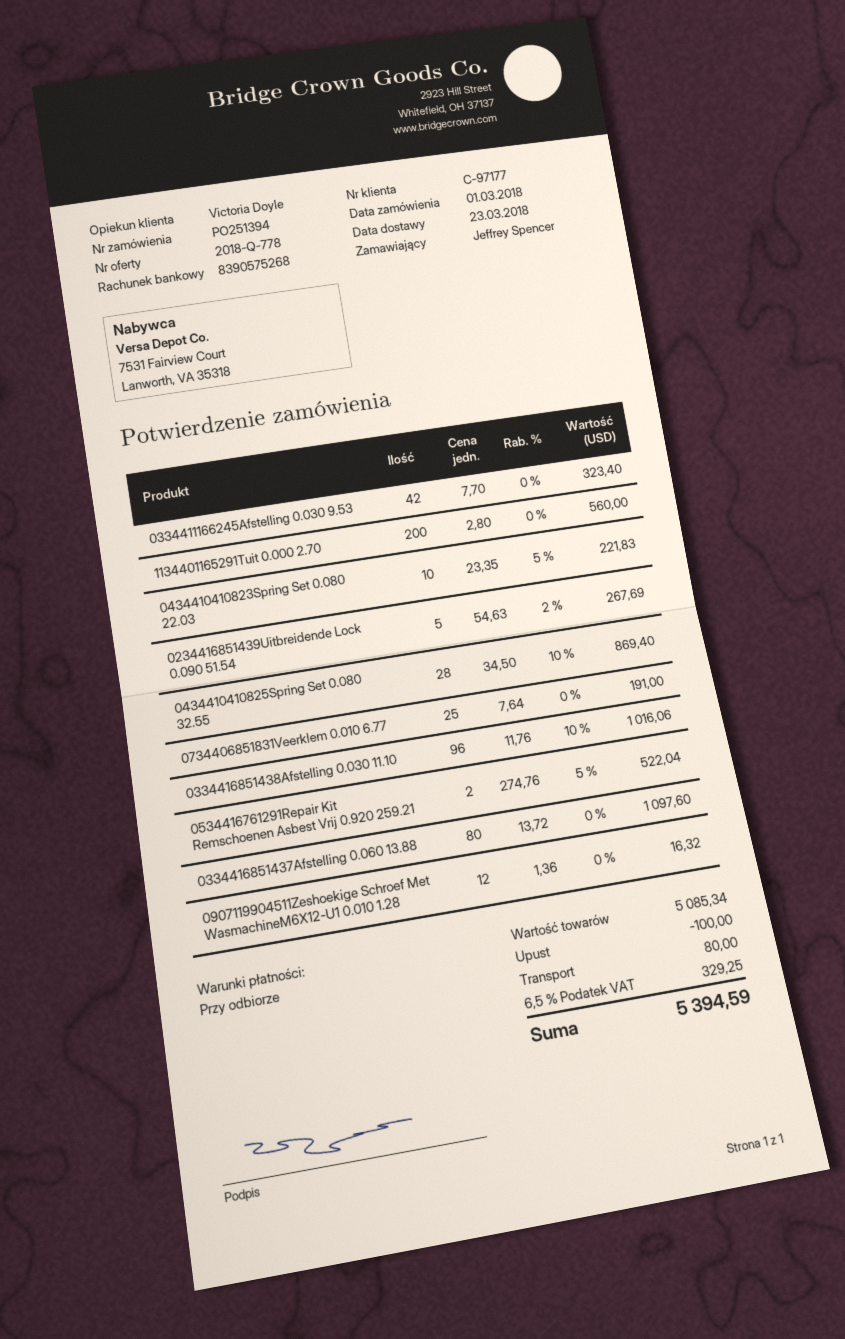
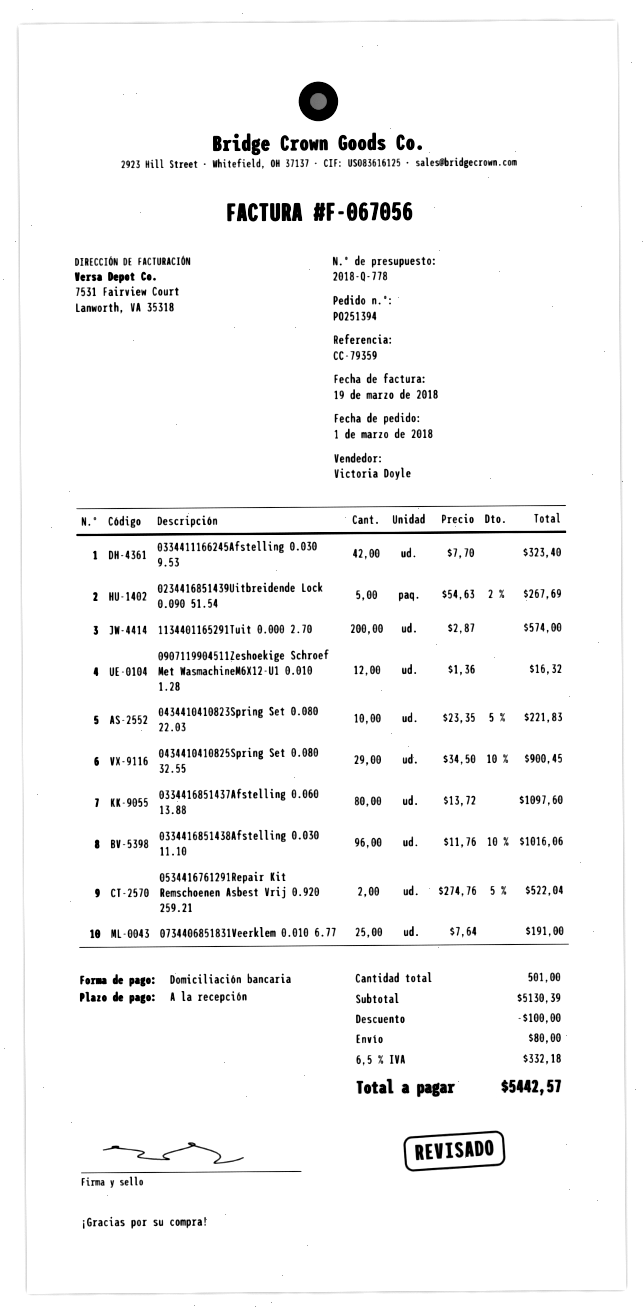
1134401165291Tuit 0.000 2.70: 200 x 2.80 = 560.00 -> 200 x 2.87 = 574.00
0434410410825Spring Set 0.080 32.55: 28 x 34.50 - 10% = 869.40 -> 29 x 34.50 - 10% = 900.45
subtotal: 5085.34 -> 5130.39
tax: 6.5% = 329.25 -> 6.5% = 332.18
total: 5394.59 -> 5442.57

